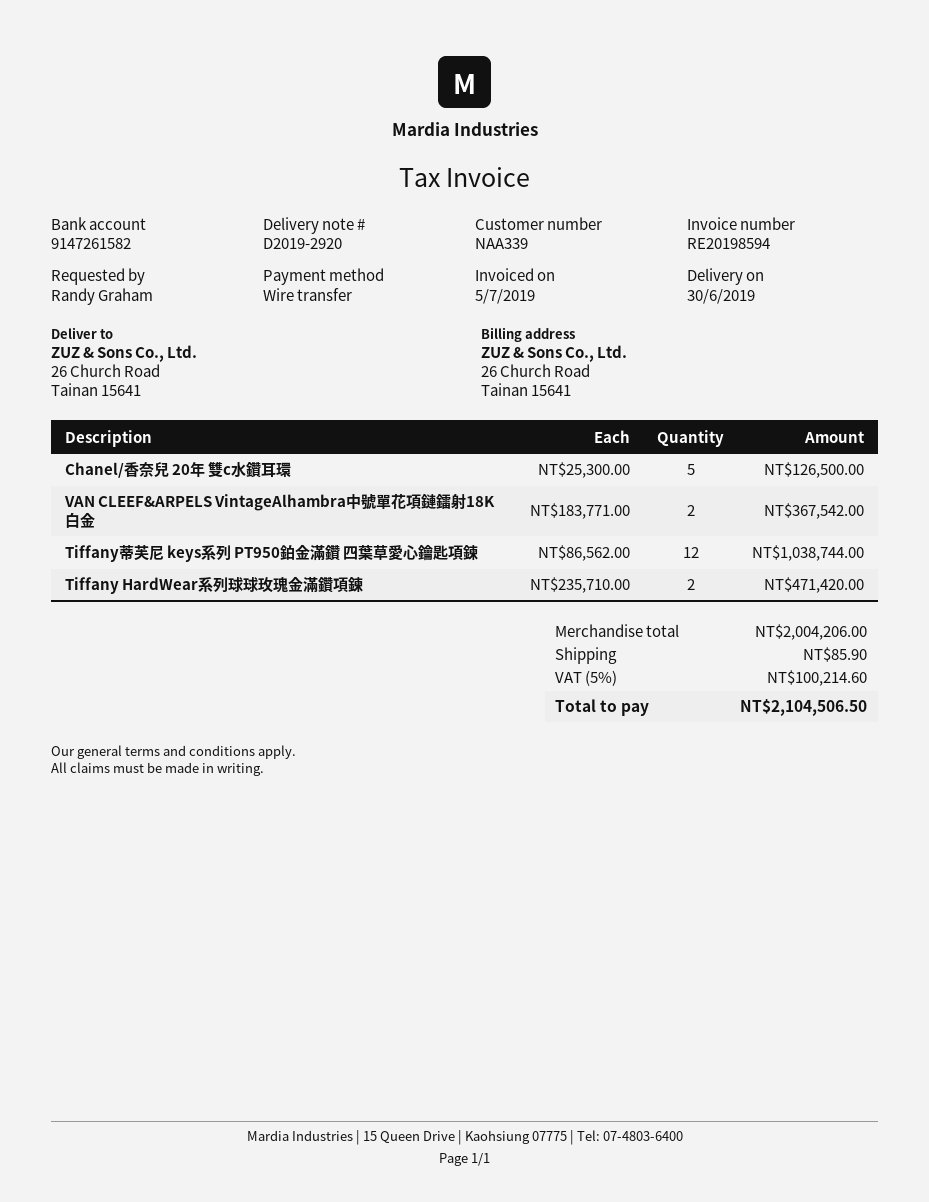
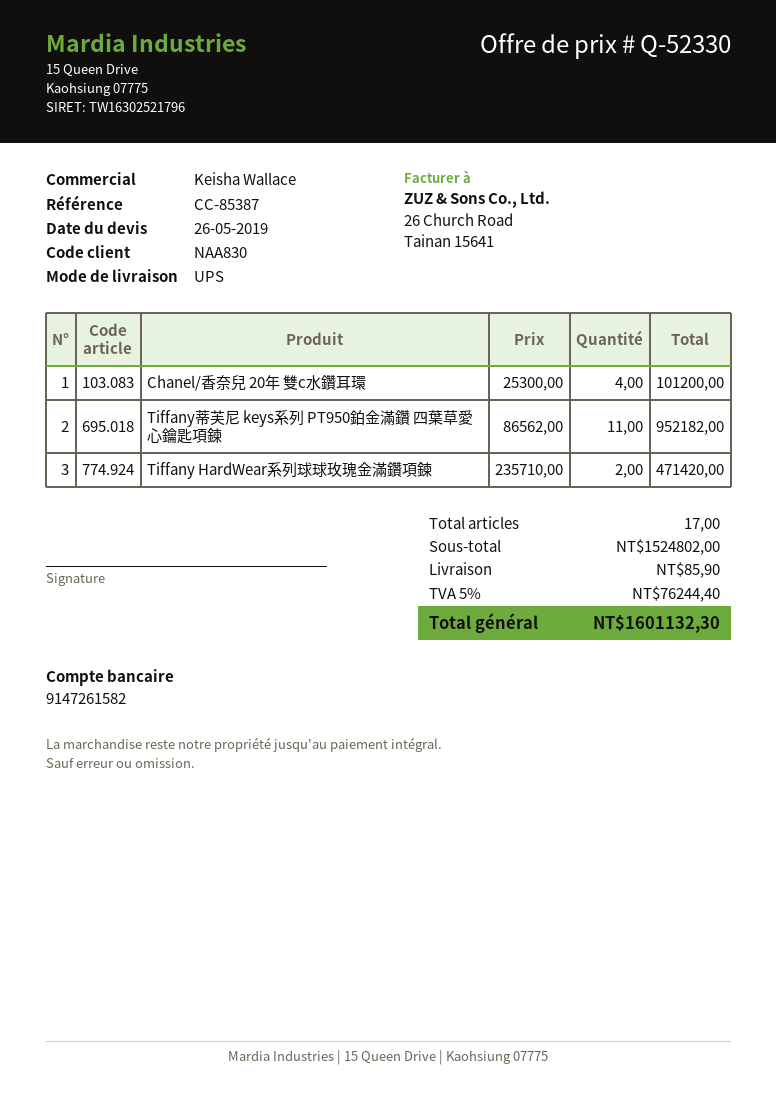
customer number: NAA339 -> NAA830
Chanel/香奈兒 20年 雙c水鑽耳環: 5 x 25300.00 = 126500.00 -> 4 x 25300.00 = 101200.00
VAN CLEEF&ARPELS VintageAlhambra中號單花項鏈鐳射18K白金: 2 x 183771.00 = 367542.00 -> none
Tiffany蒂芙尼 keys系列 PT950鉑金滿鑽 四葉草愛心鑰匙項鍊: 12 x 86562.00 = 1038744.00 -> 11 x 86562.00 = 952182.00
subtotal: 2004206.00 -> 1524802.00
tax: 5% = 100214.60 -> 5% = 76244.40
total: 2104506.50 -> 1601132.30

